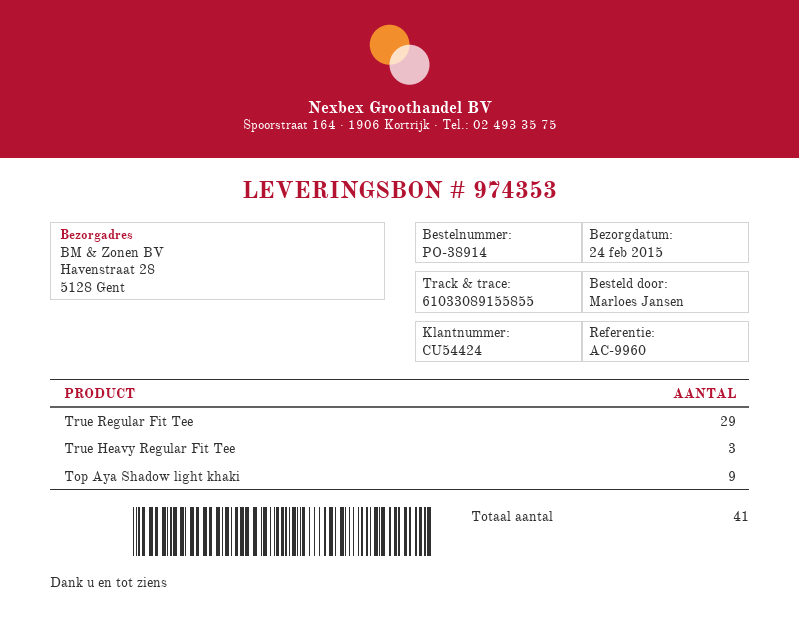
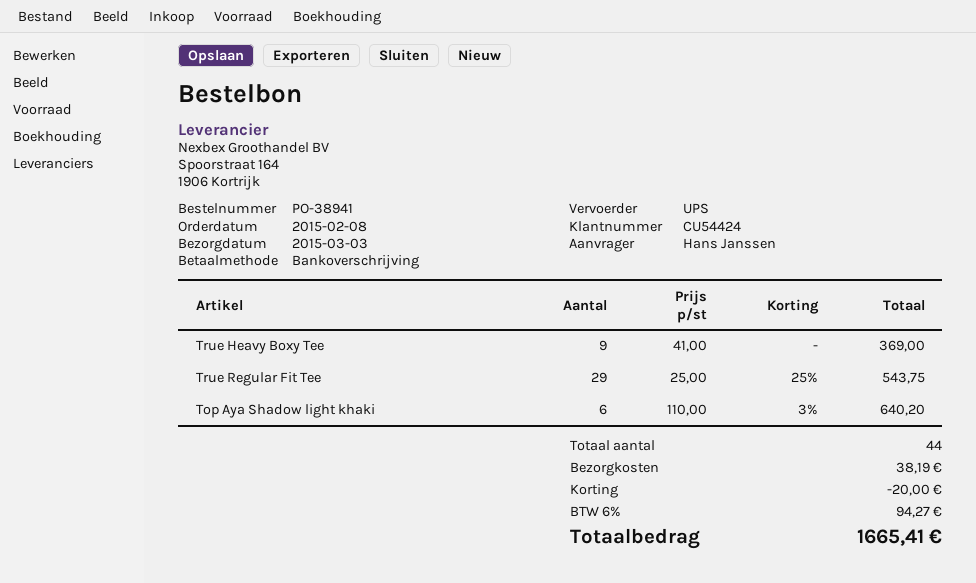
order number: PO-38914 -> PO-38941
delivery date: 2015-02-24 -> 2015-03-03
ordered by: Marloes Jansen -> Hans Janssen
True Heavy Regular Fit Tee: 3 -> none
Top Aya Shadow light khaki: 9 -> 6
True Heavy Boxy Tee: none -> 9
total quantity: 41 -> 44

